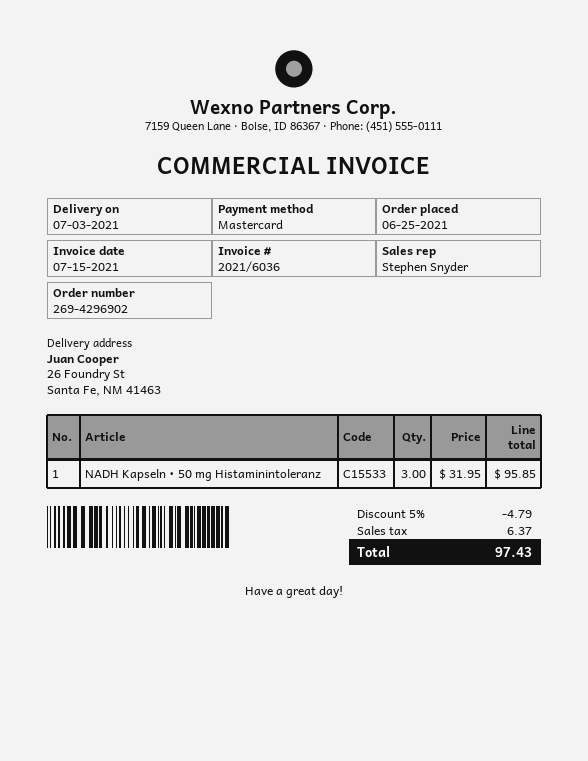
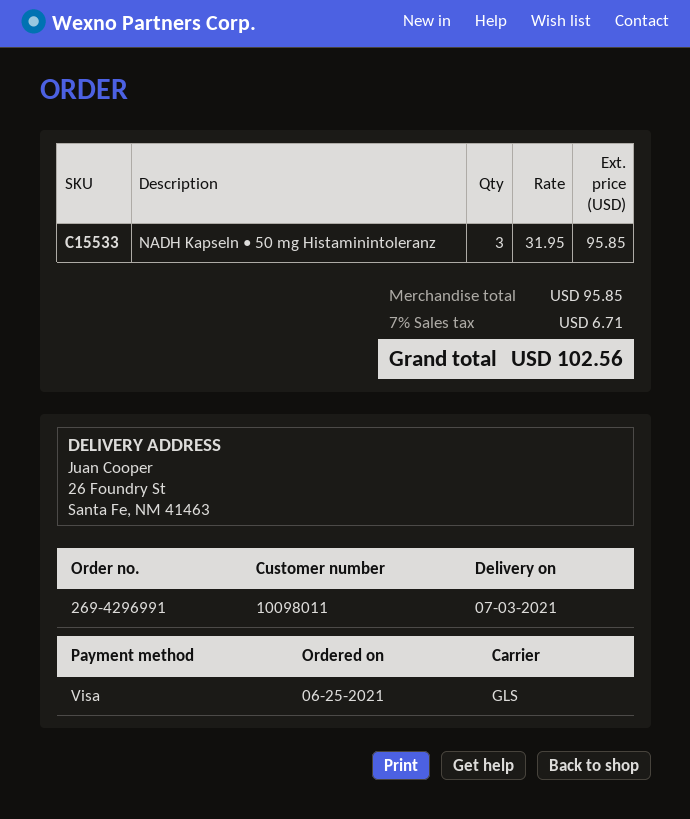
order number: 269-4296902 -> 269-4296991
payment method: Mastercard -> Visa
discount: 5% = 4.79 -> none
tax: 6.37 -> 6.71
total: 97.43 -> 102.56

